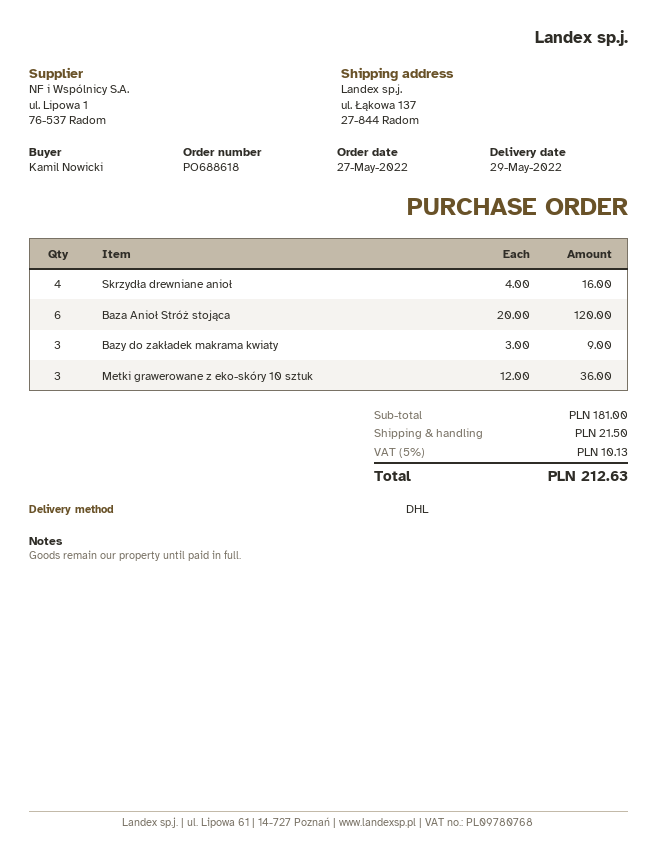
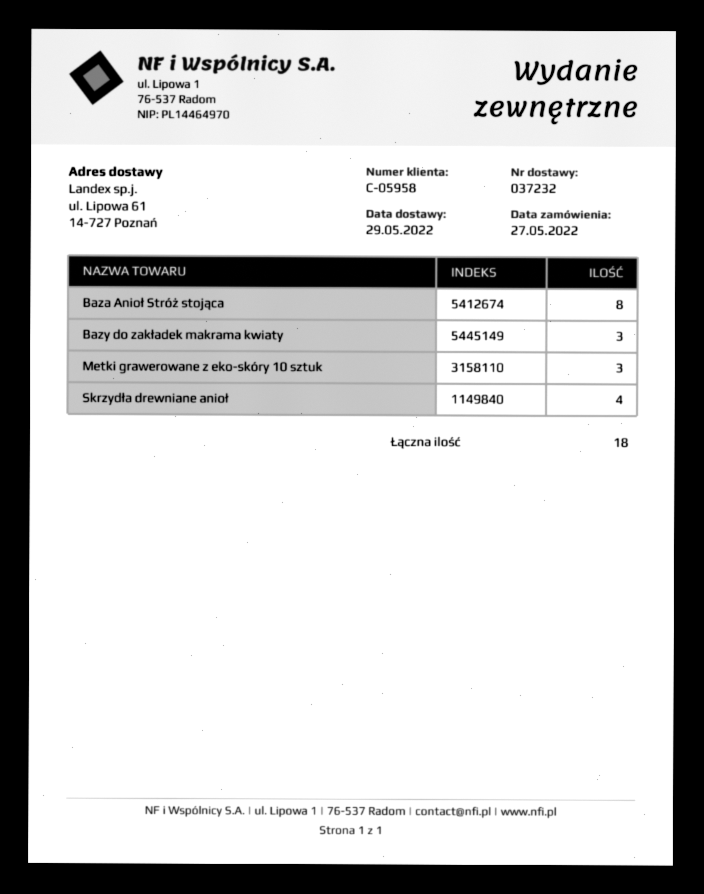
ship to: ul. Łąkowa 137, 27-844 Radom -> ul. Lipowa 61, 14-727 Poznań
Baza Anioł Stróż stojąca: 6 -> 8

